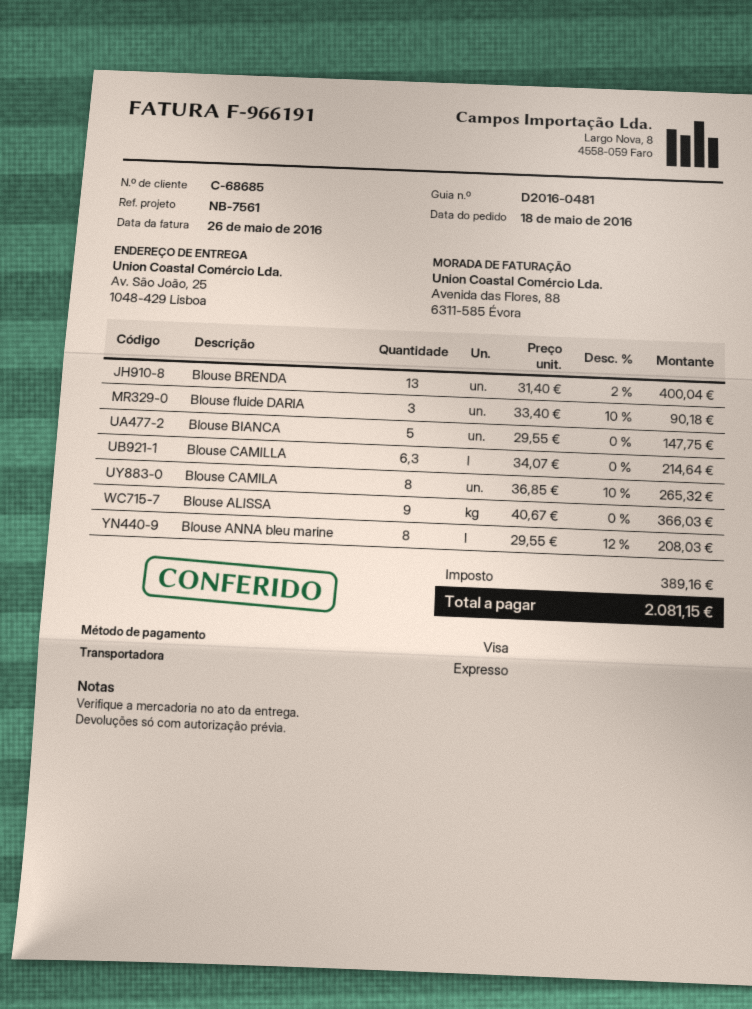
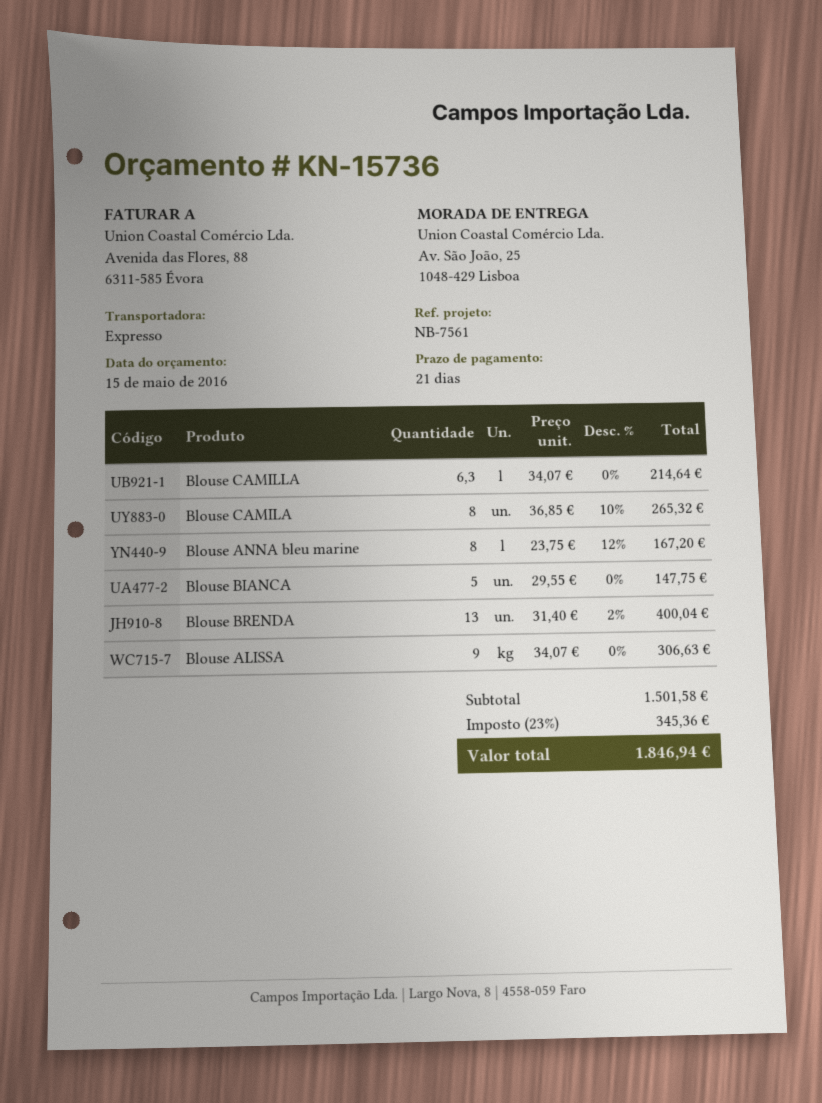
Blouse fluide DARIA: 3 x 33.40 - 10% = 90.18 -> none
Blouse ALISSA: 9 x 40.67 = 366.03 -> 9 x 34.07 = 306.63
Blouse ANNA bleu marine: 8 x 29.55 - 12% = 208.03 -> 8 x 23.75 - 12% = 167.20
tax: 389.16 -> 345.36
total: 2081.15 -> 1846.94

